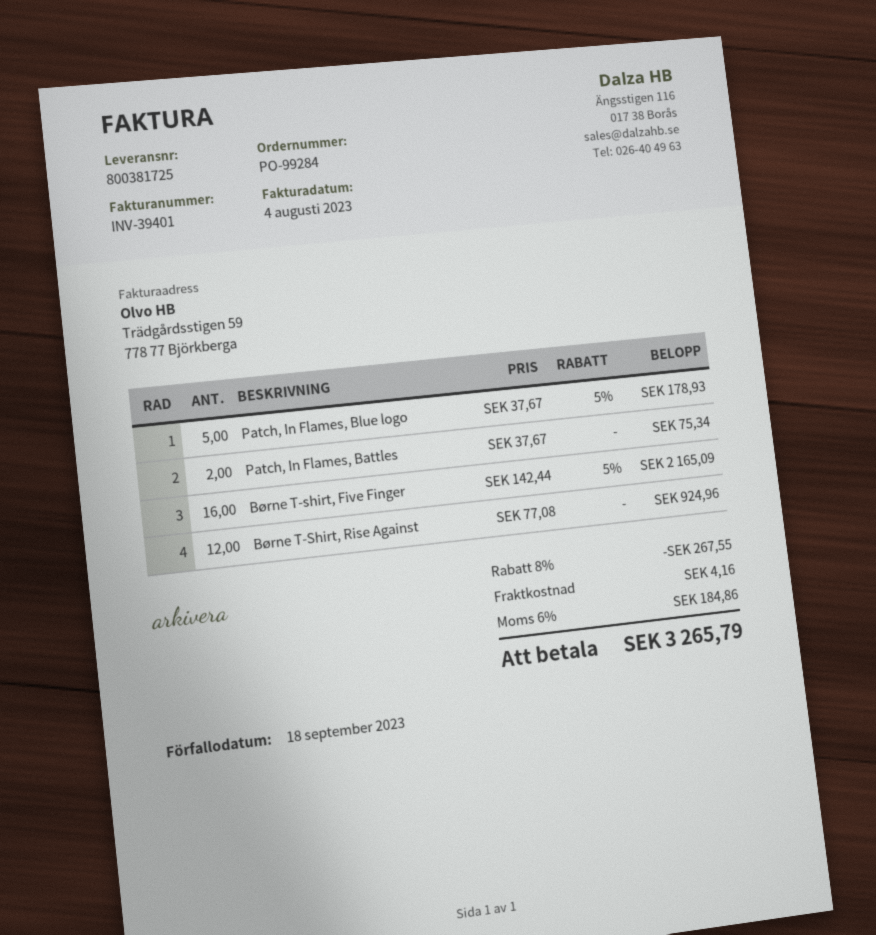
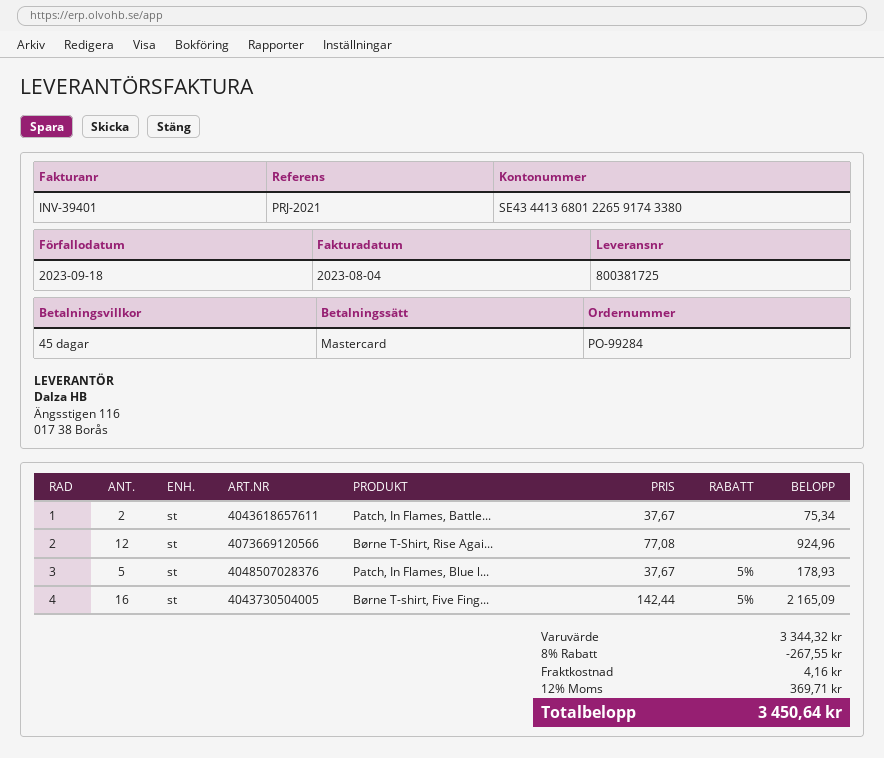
tax: 6% = 184.86 -> 12% = 369.71
total: 3265.79 -> 3450.64

